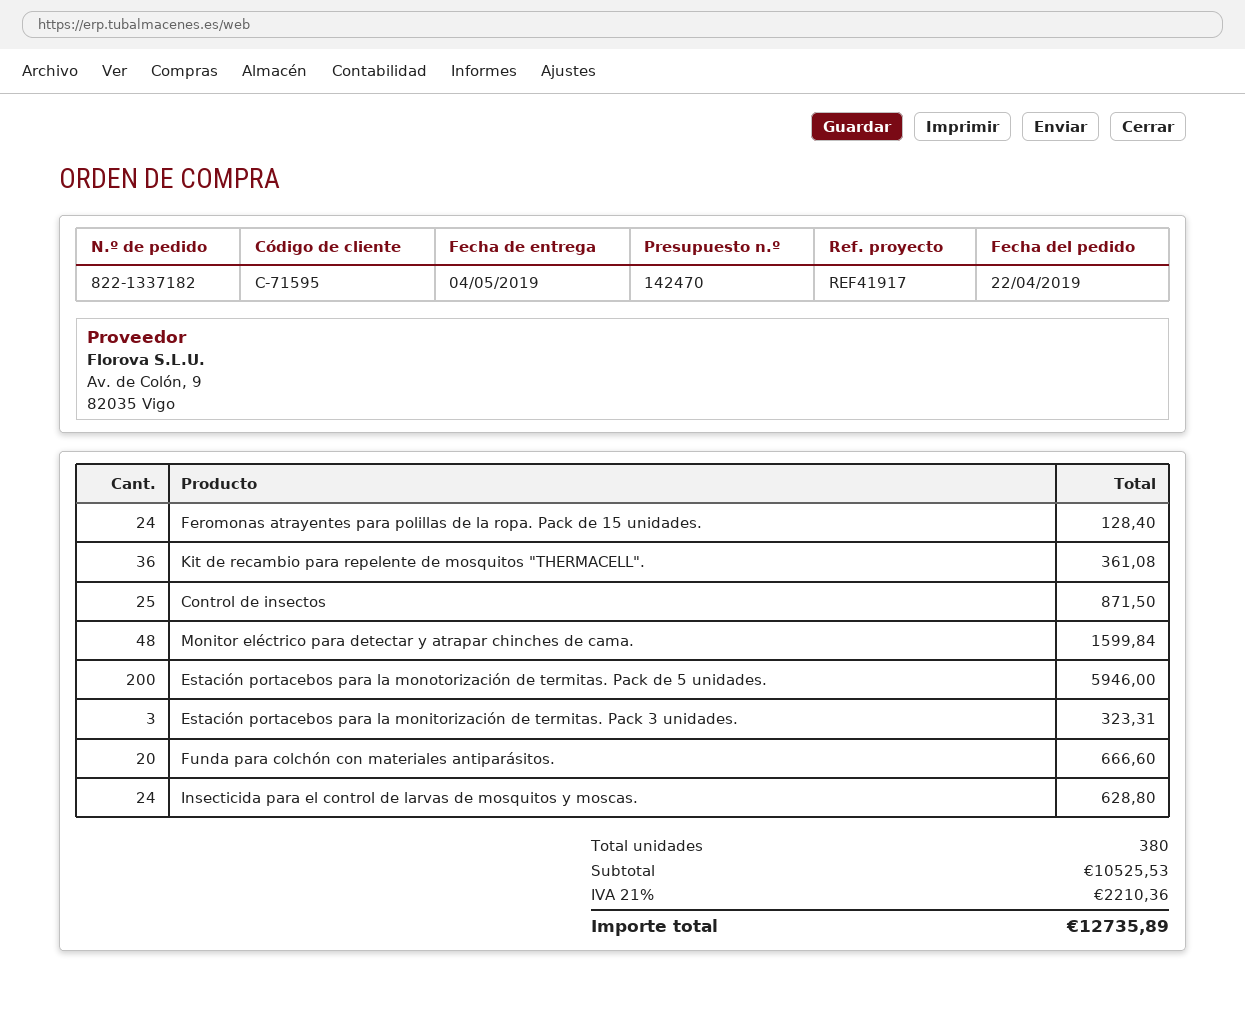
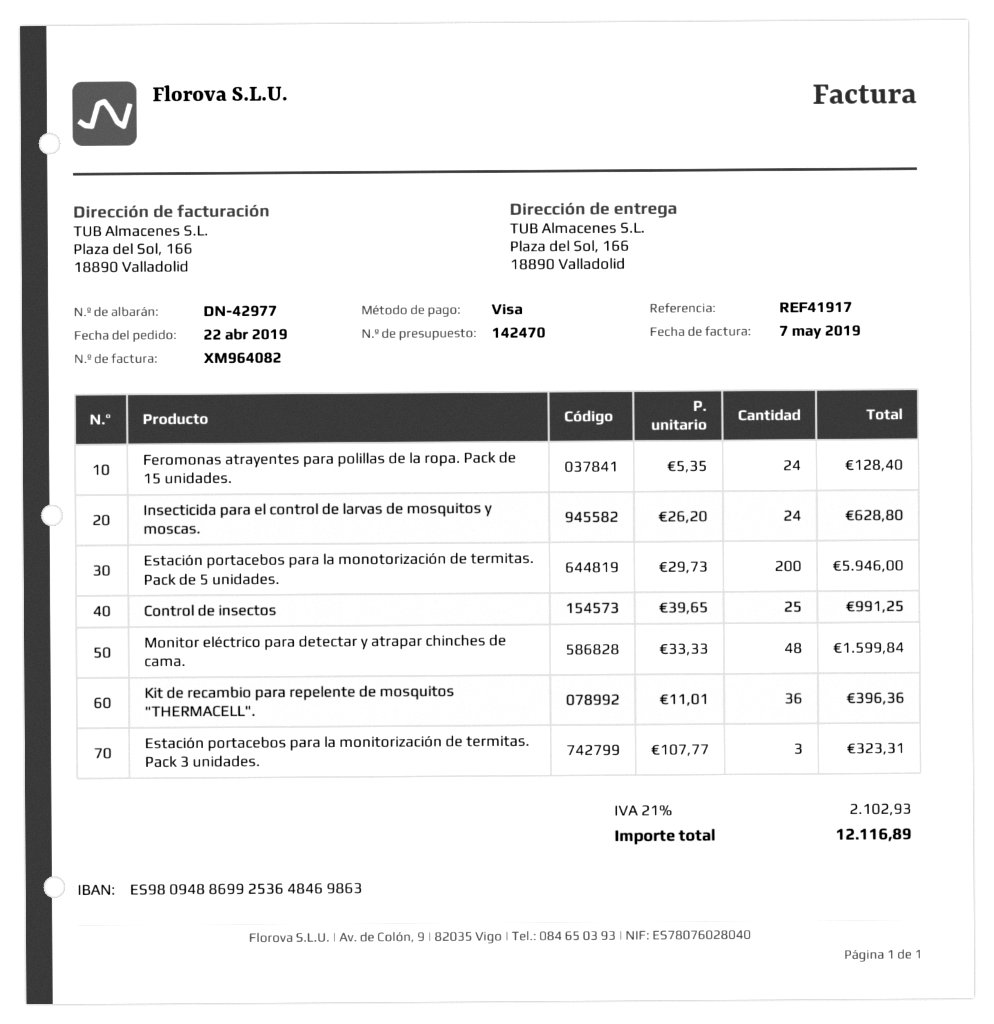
Kit de recambio para repelente de mosquitos "THERMACELL".: 36 for 361.08 -> 36 for 396.36
Control de insectos: 25 for 871.50 -> 25 for 991.25
Funda para colchón con materiales antiparásitos.: 20 for 666.60 -> none
tax: 21% = 2210.36 -> 21% = 2102.93
total: 12735.89 -> 12116.89

